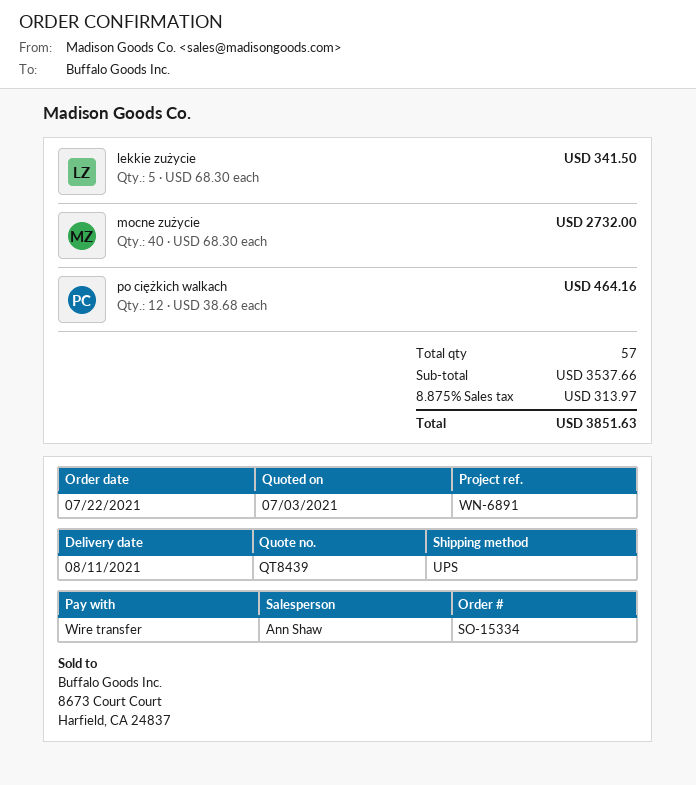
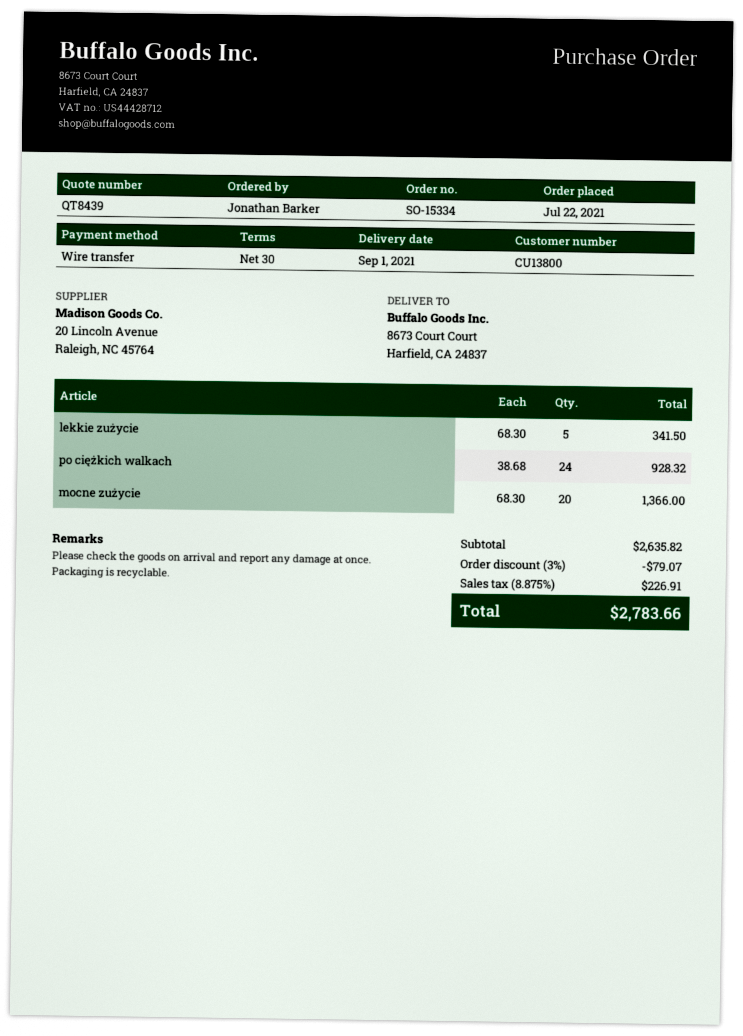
delivery date: 2021-08-11 -> 2021-09-01
mocne zużycie: 40 x 68.30 = 2732.00 -> 20 x 68.30 = 1366.00
po ciężkich walkach: 12 x 38.68 = 464.16 -> 24 x 38.68 = 928.32
subtotal: 3537.66 -> 2635.82
discount: none -> 3% = 79.07
tax: 8.875% = 313.97 -> 8.875% = 226.91
total: 3851.63 -> 2783.66

